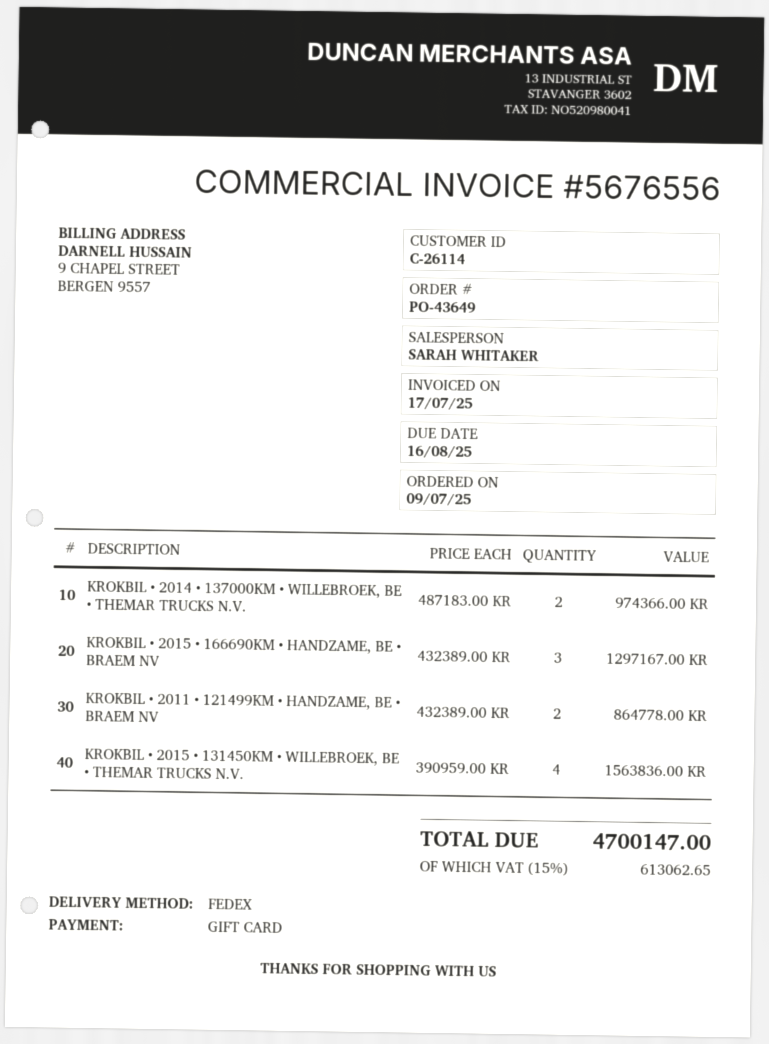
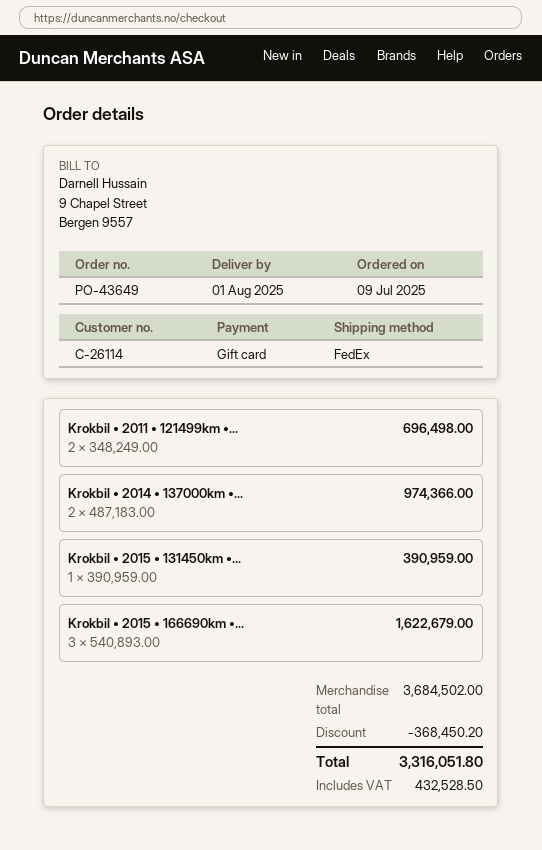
KROKBIL • 2015 • 166690KM • HANDZAME, BE • BRAEM NV: 3 x 432389.00 = 1297167.00 -> 3 x 540893.00 = 1622679.00
KROKBIL • 2011 • 121499KM • HANDZAME, BE • BRAEM NV: 2 x 432389.00 = 864778.00 -> 2 x 348249.00 = 696498.00
KROKBIL • 2015 • 131450KM • WILLEBROEK, BE • THEMAR TRUCKS N.V.: 4 x 390959.00 = 1563836.00 -> 1 x 390959.00 = 390959.00
discount: none -> 368450.20
tax: 613062.65 -> 432528.50
total: 4700147.00 -> 3316051.80

